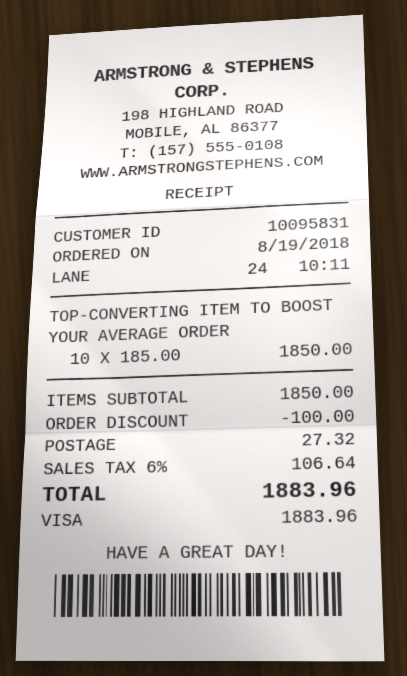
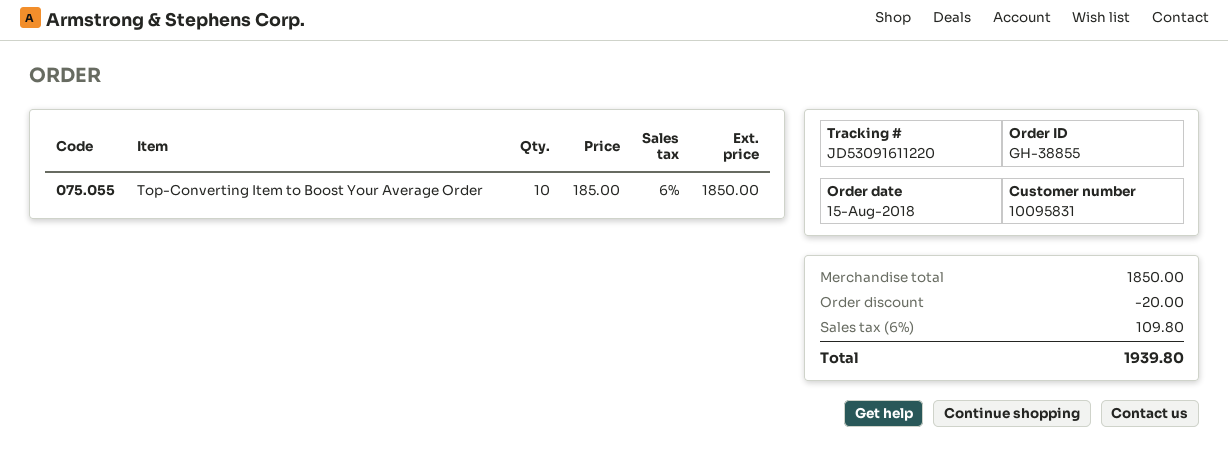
order date: 2018-08-19 -> 2018-08-15
discount: 100.00 -> 20.00
shipping: 27.32 -> none
tax: 6% = 106.64 -> 6% = 109.80
total: 1883.96 -> 1939.80

